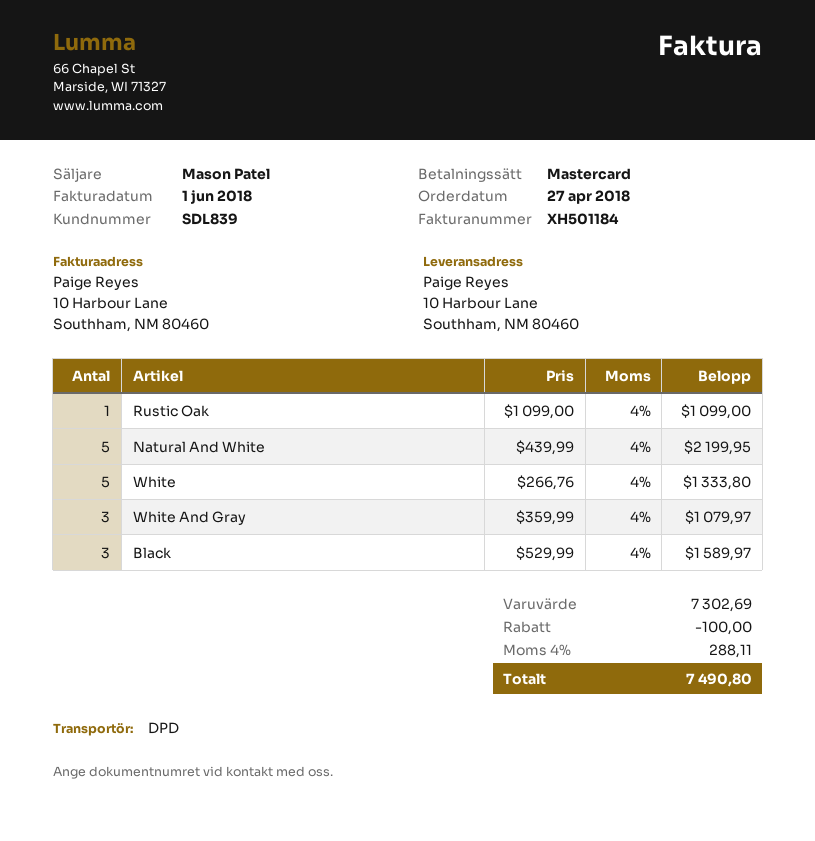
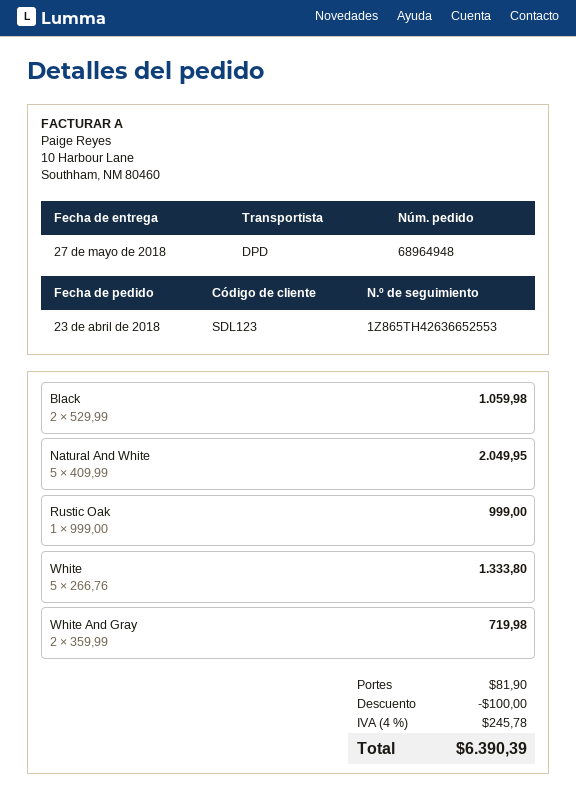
order date: 2018-04-27 -> 2018-04-23
customer number: SDL839 -> SDL123
Rustic Oak: 1 x 1099.00 = 1099.00 -> 1 x 999.00 = 999.00
Natural And White: 5 x 439.99 = 2199.95 -> 5 x 409.99 = 2049.95
White And Gray: 3 x 359.99 = 1079.97 -> 2 x 359.99 = 719.98
Black: 3 x 529.99 = 1589.97 -> 2 x 529.99 = 1059.98
shipping: none -> 81.90
tax: 4% = 288.11 -> 4% = 245.78
total: 7490.80 -> 6390.39

